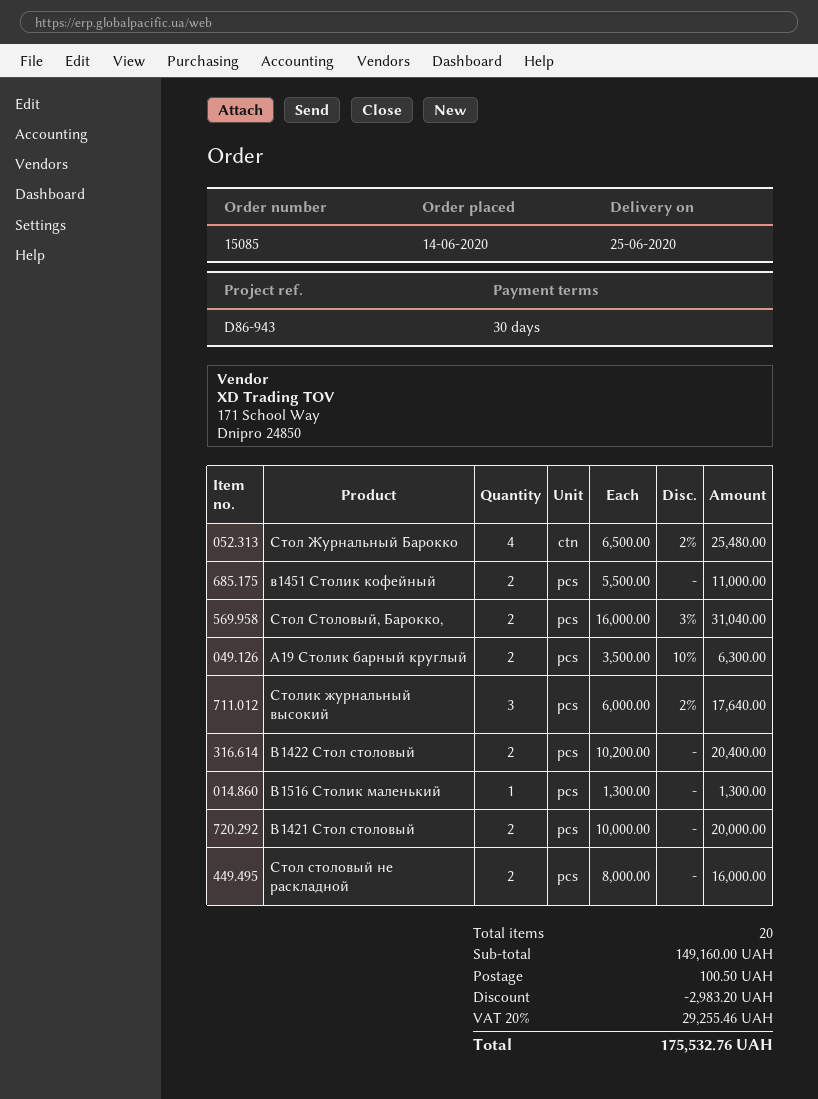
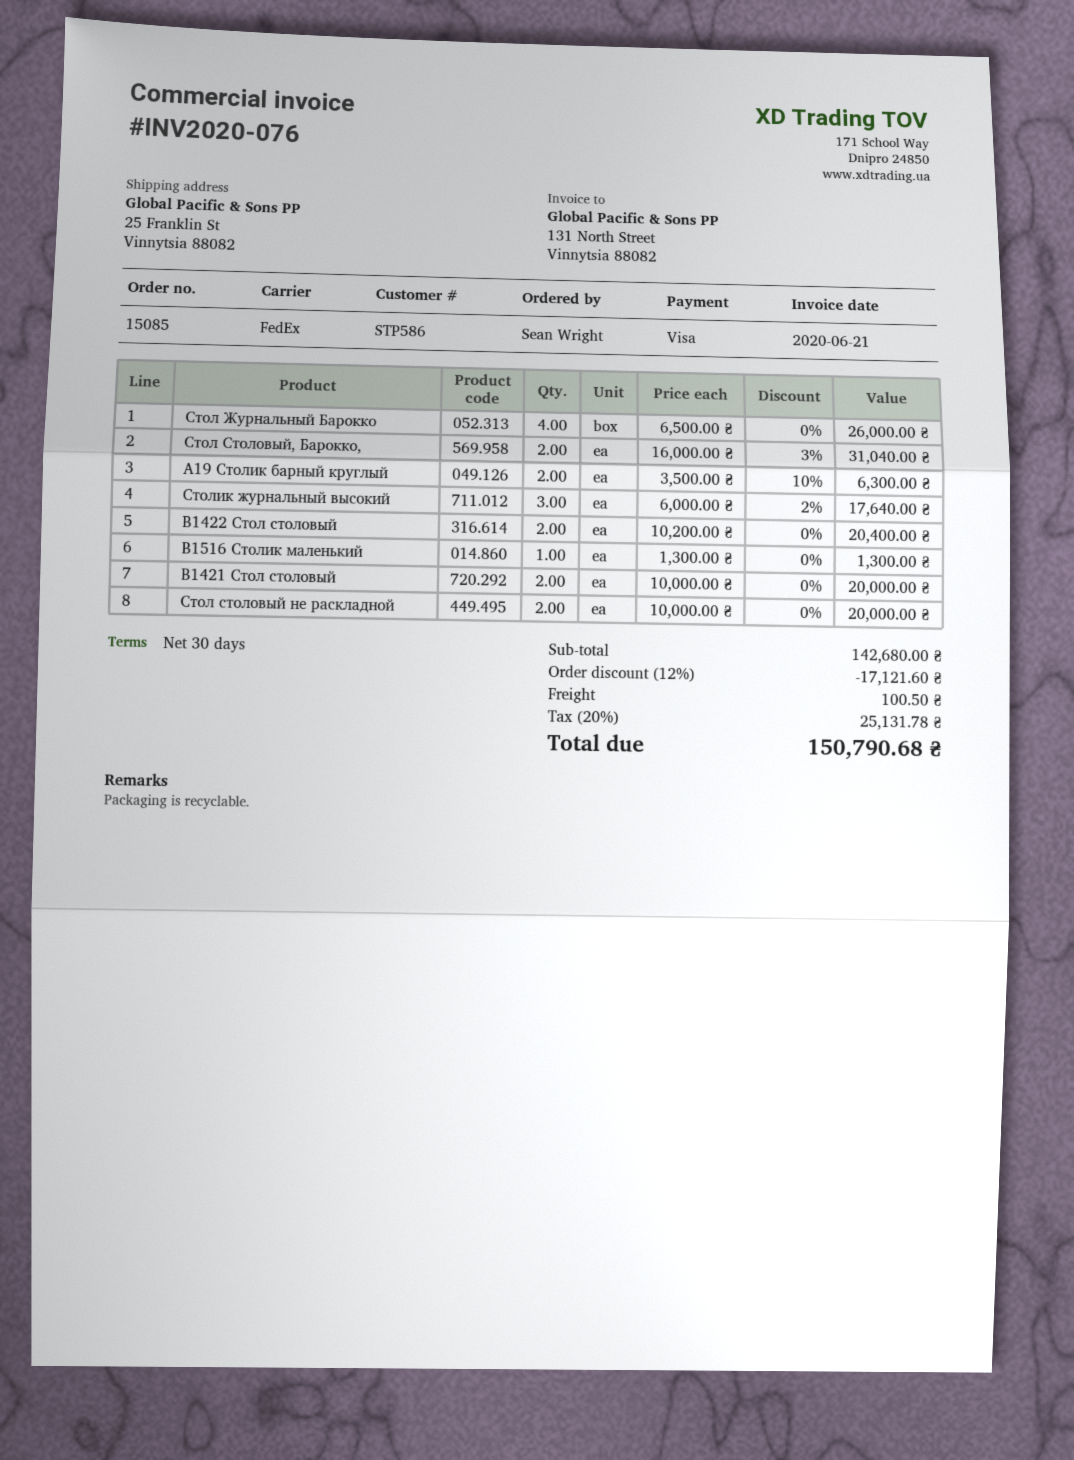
Стол Журнальный Барокко: 4 x 6500.00 - 2% = 25480.00 -> 4 x 6500.00 = 26000.00
в1451 Столик кофейный: 2 x 5500.00 = 11000.00 -> none
Стол столовый не раскладной: 2 x 8000.00 = 16000.00 -> 2 x 10000.00 = 20000.00
subtotal: 149160.00 -> 142680.00
discount: 2983.20 -> 17121.60
tax: 20% = 29255.46 -> 20% = 25131.78
total: 175532.76 -> 150790.68

